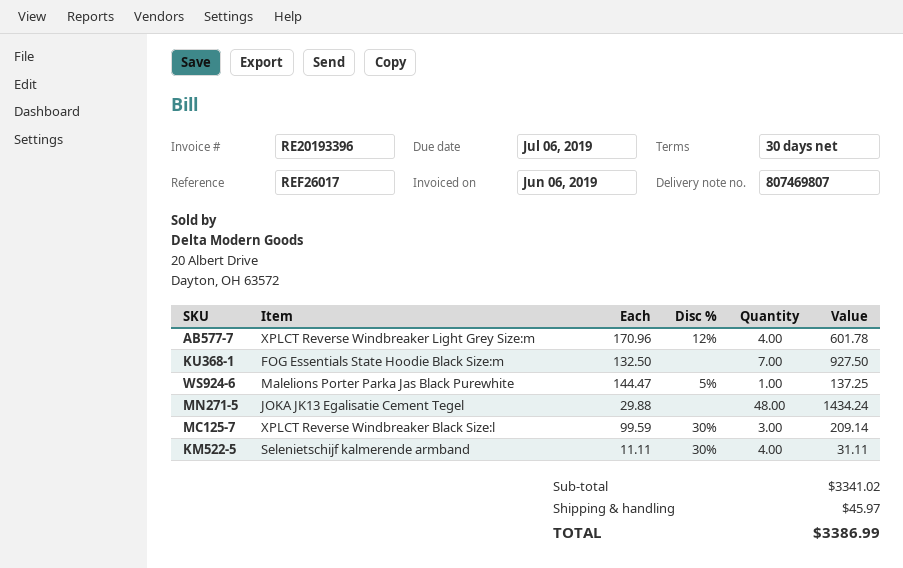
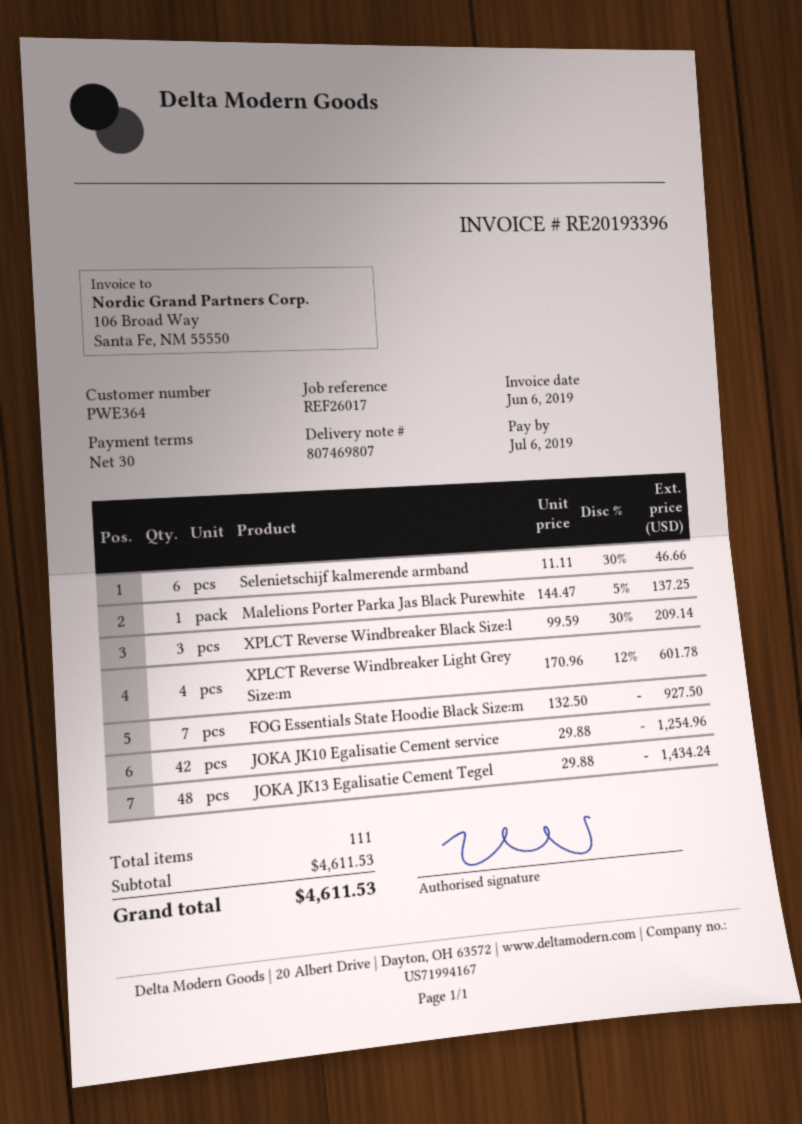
Selenietschijf kalmerende armband: 4 x 11.11 - 30% = 31.11 -> 6 x 11.11 - 30% = 46.66
JOKA JK10 Egalisatie Cement service: none -> 42 x 29.88 = 1254.96
subtotal: 3341.02 -> 4611.53
shipping: 45.97 -> none
total: 3386.99 -> 4611.53

